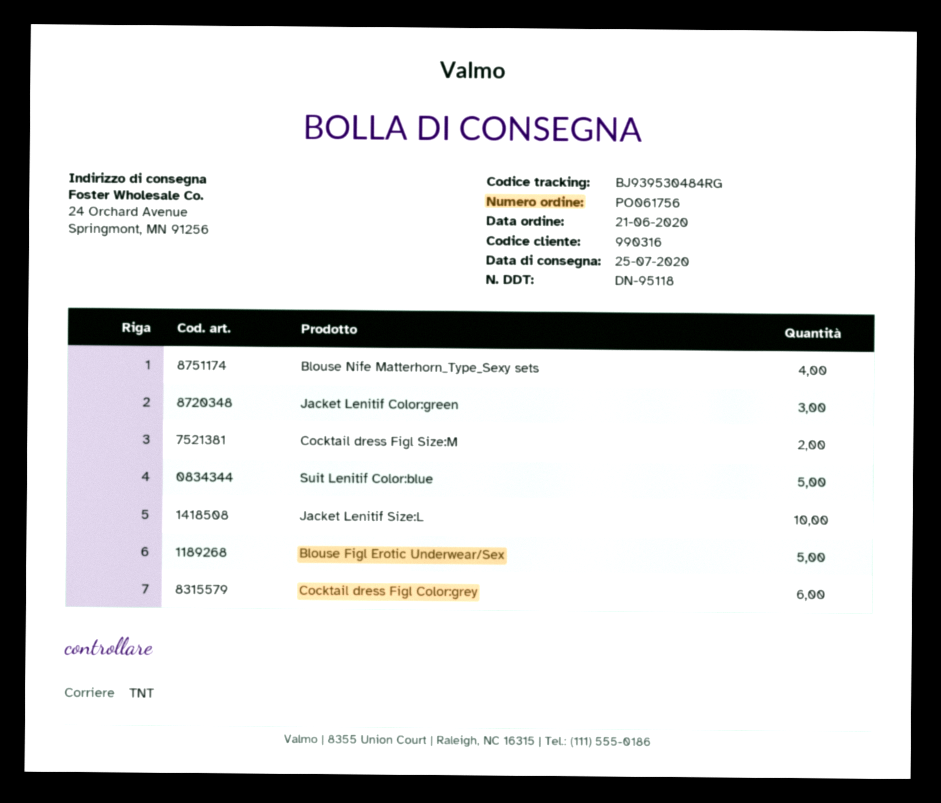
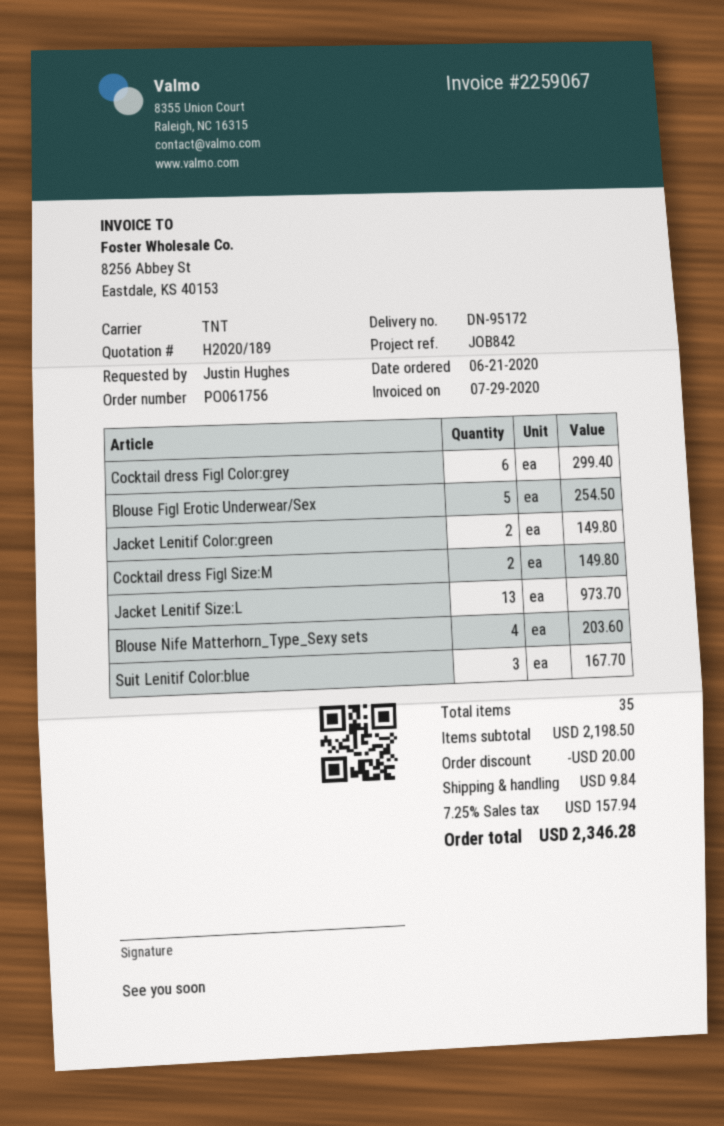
delivery note number: DN-95118 -> DN-95172
Jacket Lenitif Color:green: 3 -> 2
Suit Lenitif Color:blue: 5 -> 3
Jacket Lenitif Size:L: 10 -> 13

